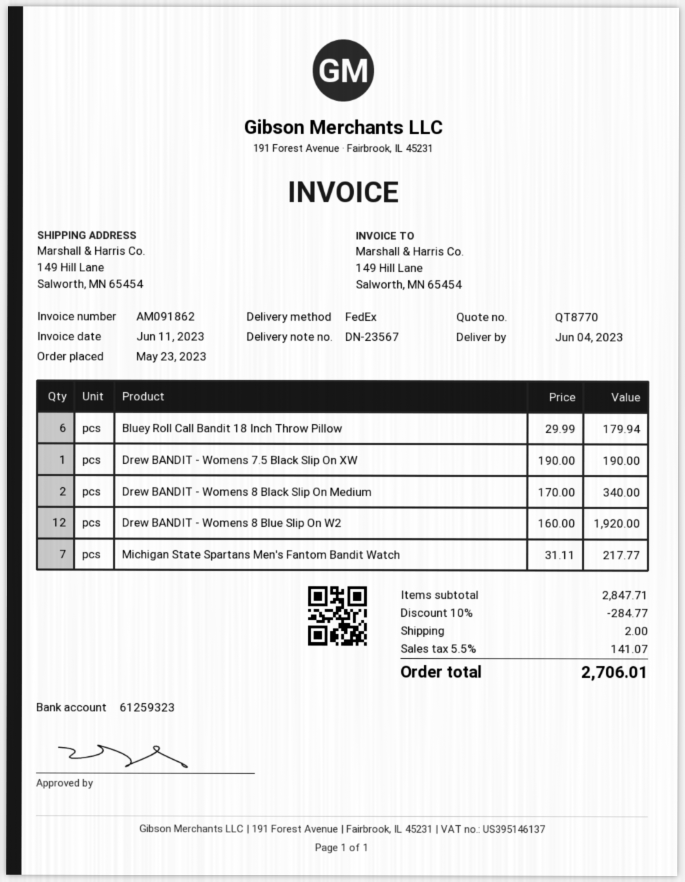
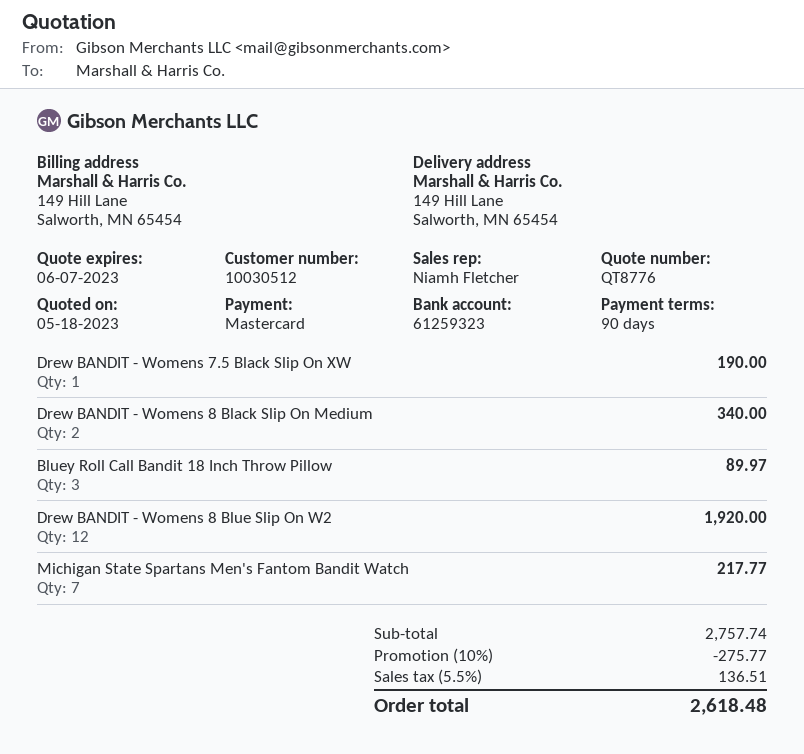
quote number: QT8770 -> QT8776
Bluey Roll Call Bandit 18 Inch Throw Pillow: 6 for 179.94 -> 3 for 89.97
subtotal: 2847.71 -> 2757.74
discount: 10% = 284.77 -> 10% = 275.77
shipping: 2.00 -> none
tax: 5.5% = 141.07 -> 5.5% = 136.51
total: 2706.01 -> 2618.48

